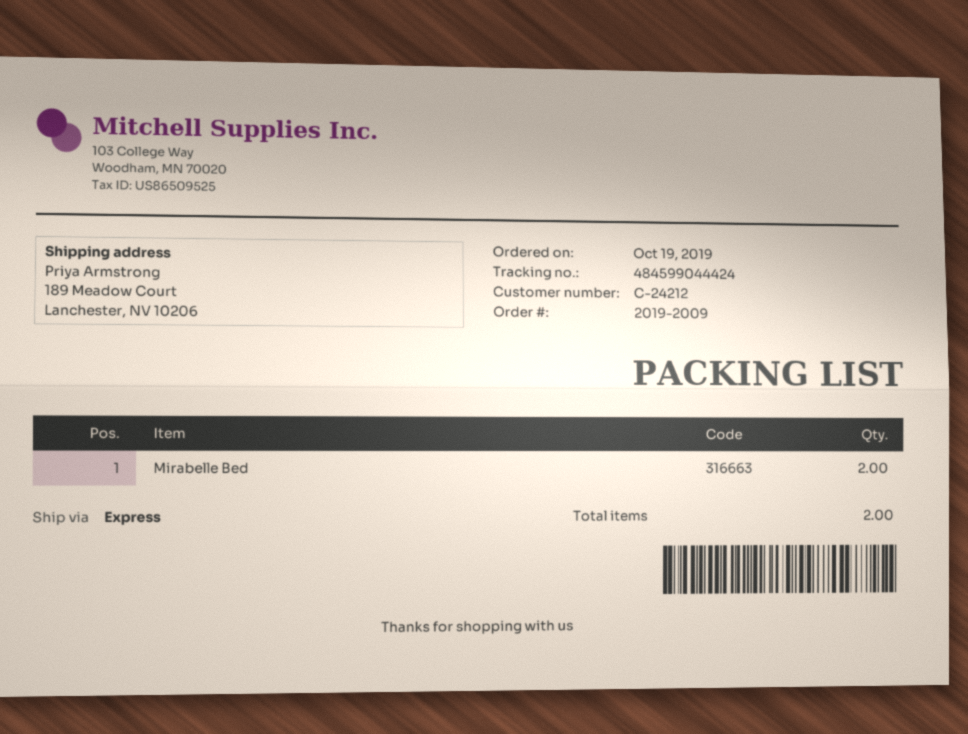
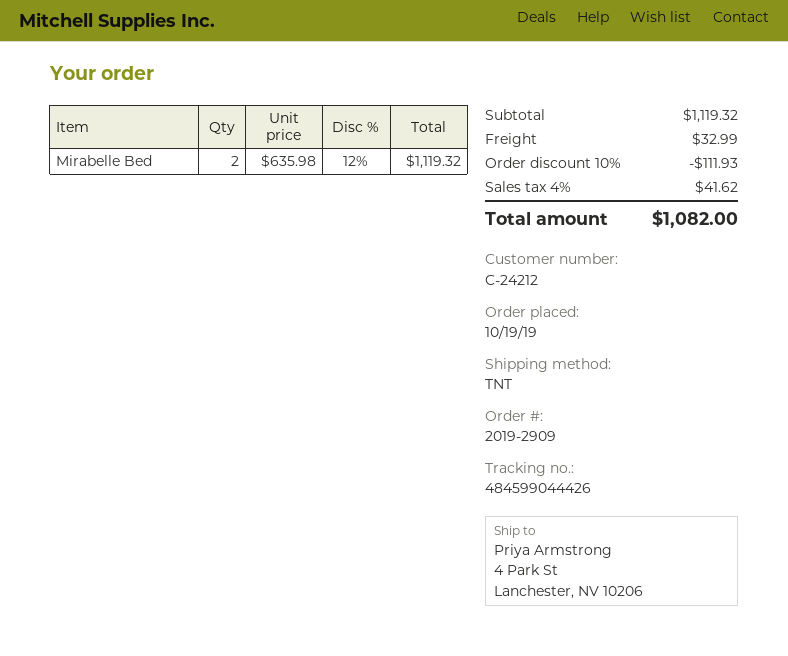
order number: 2019-2009 -> 2019-2909
shipping method: express -> TNT
tracking number: 484599044424 -> 484599044426
ship to: 189 Meadow Court, Lanchester, NV 10206 -> 4 Park St, Lanchester, NV 10206

